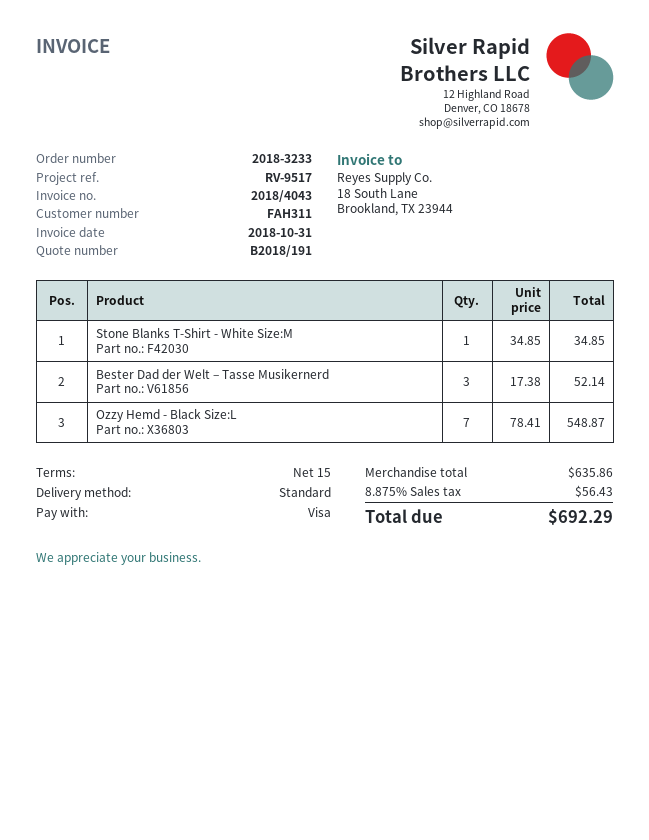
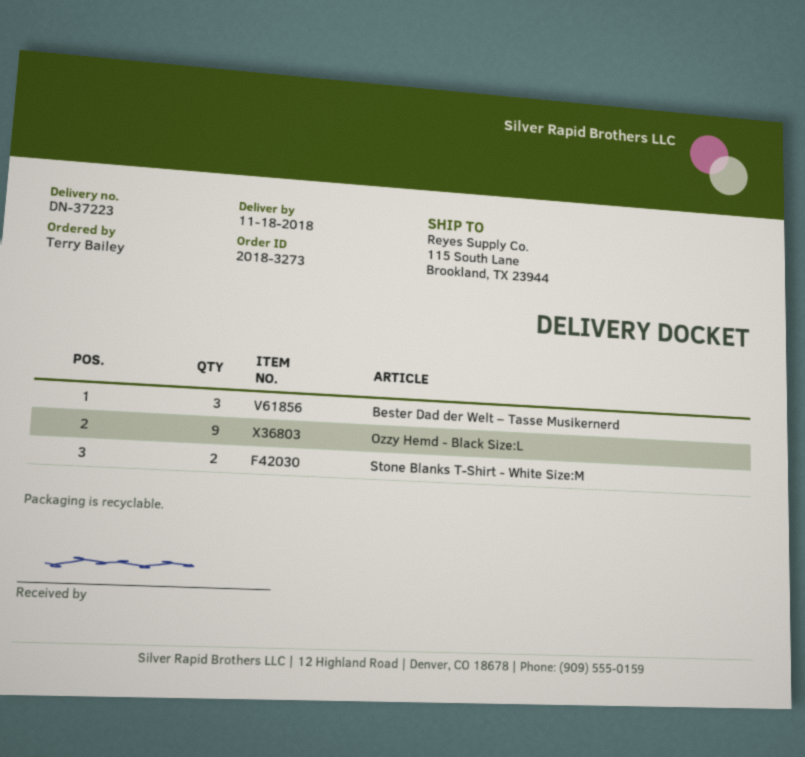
order number: 2018-3233 -> 2018-3273
Stone Blanks T-Shirt - White Size:M: 1 -> 2
Ozzy Hemd - Black Size:L: 7 -> 9

